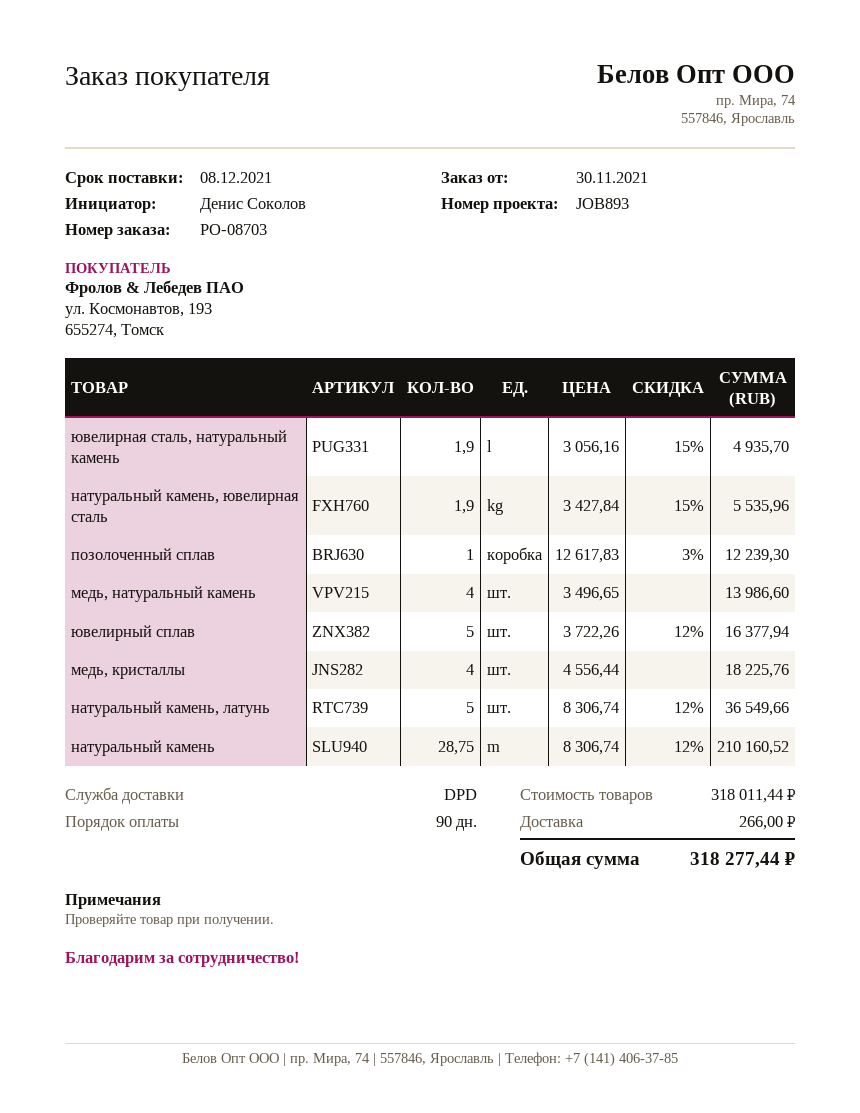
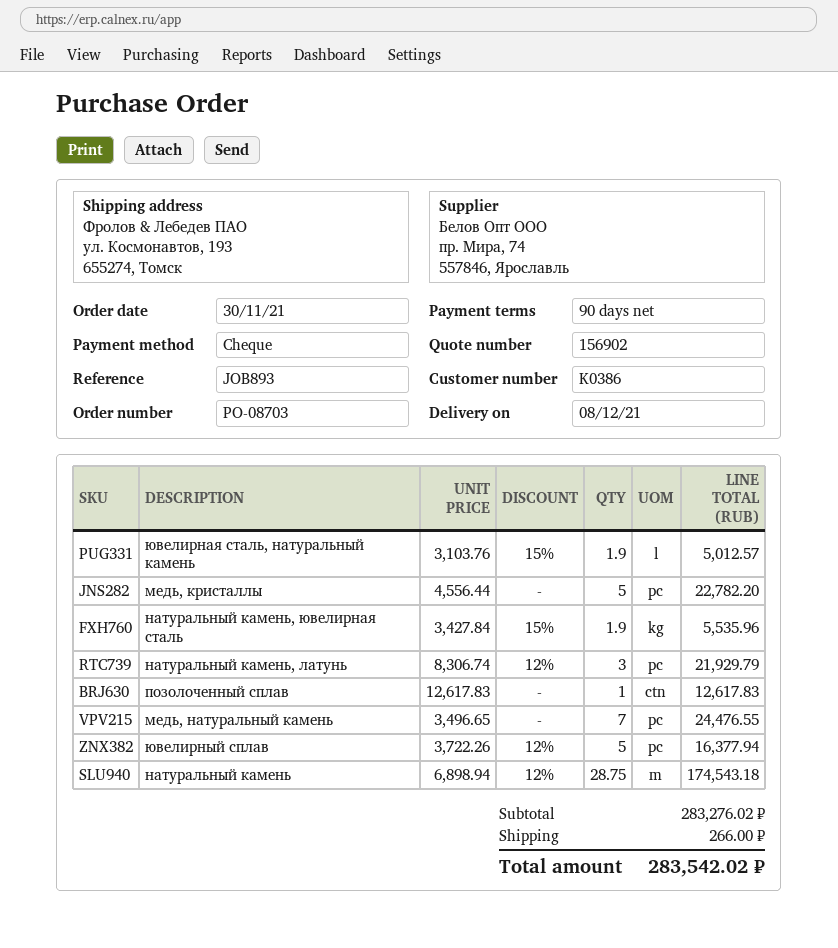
ювелирная сталь, натуральный камень: 1.9 x 3056.16 - 15% = 4935.70 -> 1.9 x 3103.76 - 15% = 5012.57
позолоченный сплав: 1 x 12617.83 - 3% = 12239.30 -> 1 x 12617.83 = 12617.83
медь, натуральный камень: 4 x 3496.65 = 13986.60 -> 7 x 3496.65 = 24476.55
медь, кристаллы: 4 x 4556.44 = 18225.76 -> 5 x 4556.44 = 22782.20
натуральный камень, латунь: 5 x 8306.74 - 12% = 36549.66 -> 3 x 8306.74 - 12% = 21929.79
натуральный камень: 28.75 x 8306.74 - 12% = 210160.52 -> 28.75 x 6898.94 - 12% = 174543.18
subtotal: 318011.44 -> 283276.02
total: 318277.44 -> 283542.02

